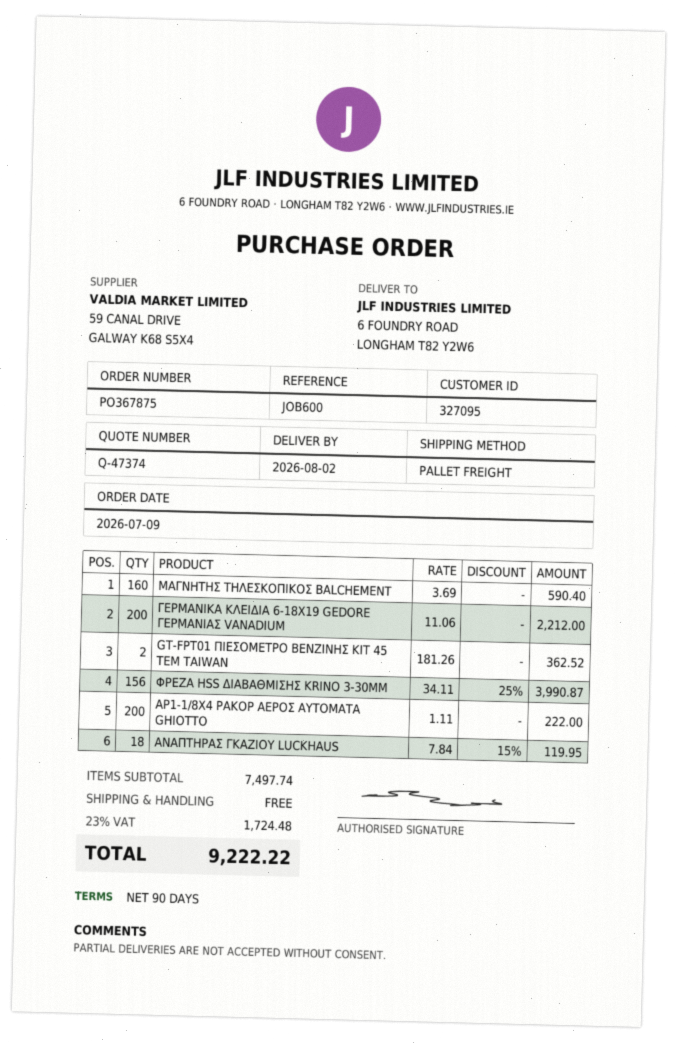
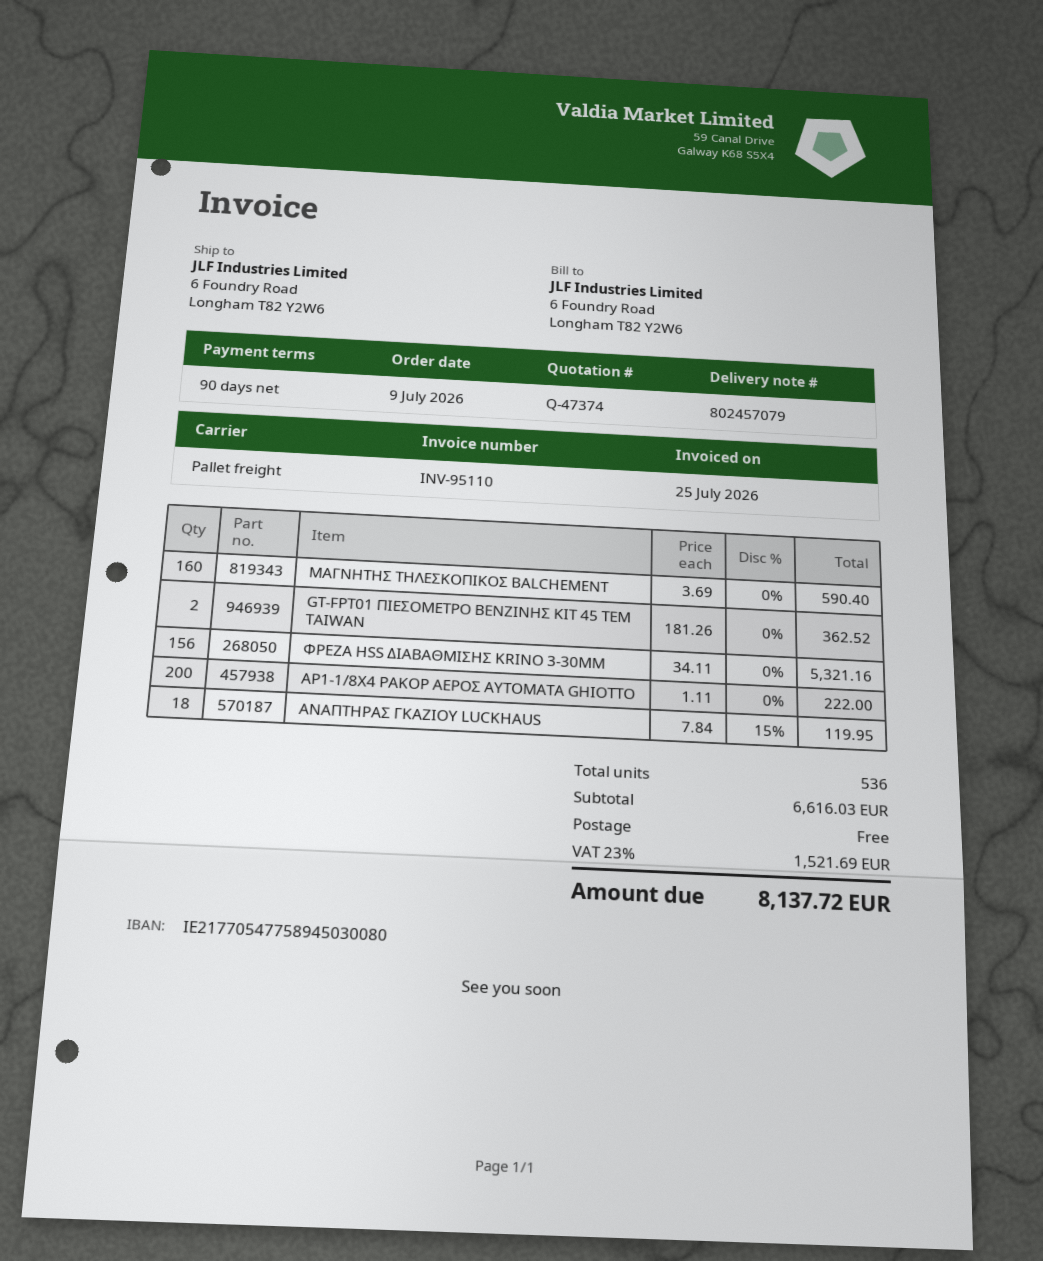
ΓΕΡΜΑΝΙΚΑ ΚΛΕΙΔΙΑ 6-18Χ19 GEDORE ΓΕΡΜΑΝΙΑΣ VANADIUM: 200 x 11.06 = 2212.00 -> none
ΦΡΕΖΑ HSS ΔΙΑΒΑΘΜΙΣΗΣ KRINO 3-30ΜΜ: 156 x 34.11 - 25% = 3990.87 -> 156 x 34.11 = 5321.16
subtotal: 7497.74 -> 6616.03
tax: 23% = 1724.48 -> 23% = 1521.69
total: 9222.22 -> 8137.72

